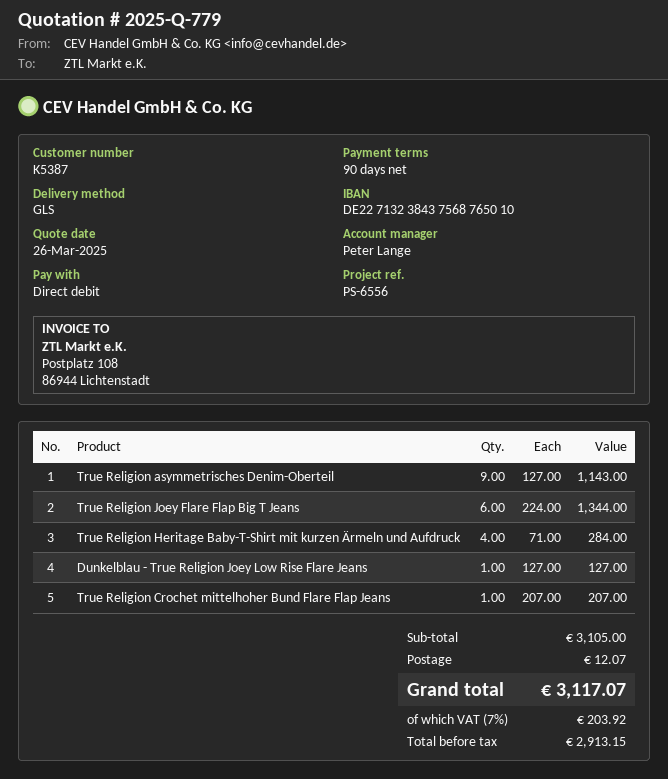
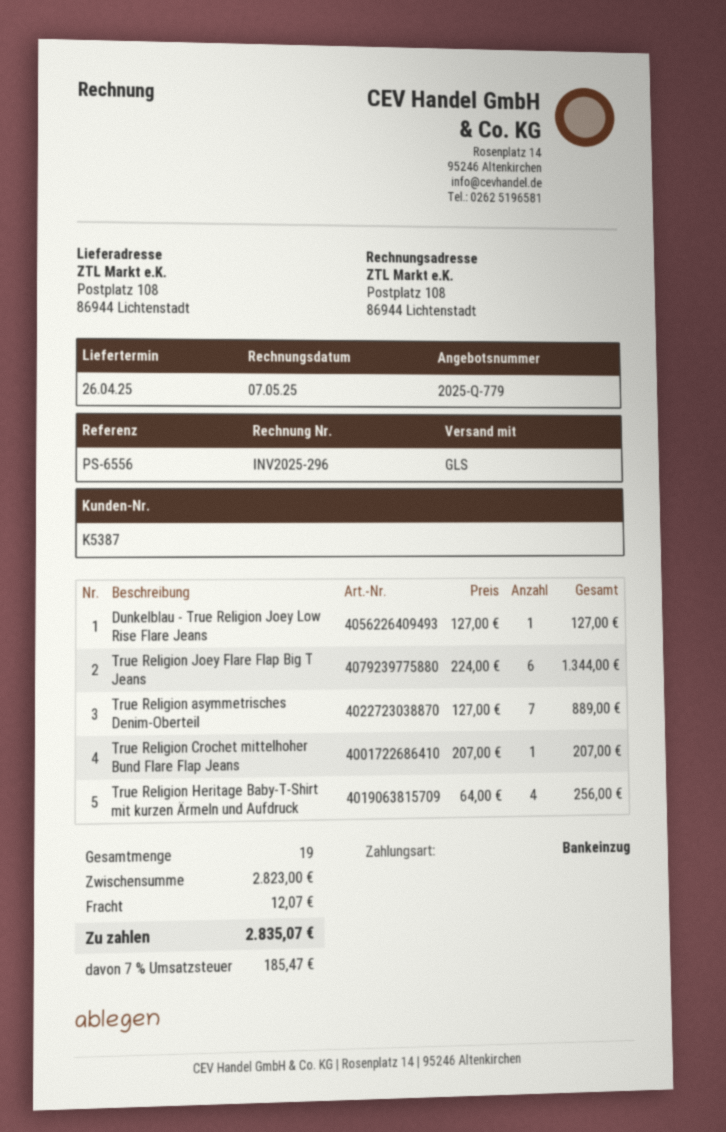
True Religion asymmetrisches Denim-Oberteil: 9 x 127.00 = 1143.00 -> 7 x 127.00 = 889.00
True Religion Heritage Baby-T-Shirt mit kurzen Ärmeln und Aufdruck: 4 x 71.00 = 284.00 -> 4 x 64.00 = 256.00
subtotal: 3105.00 -> 2823.00
tax: 7% = 203.92 -> 7% = 185.47
total: 3117.07 -> 2835.07

